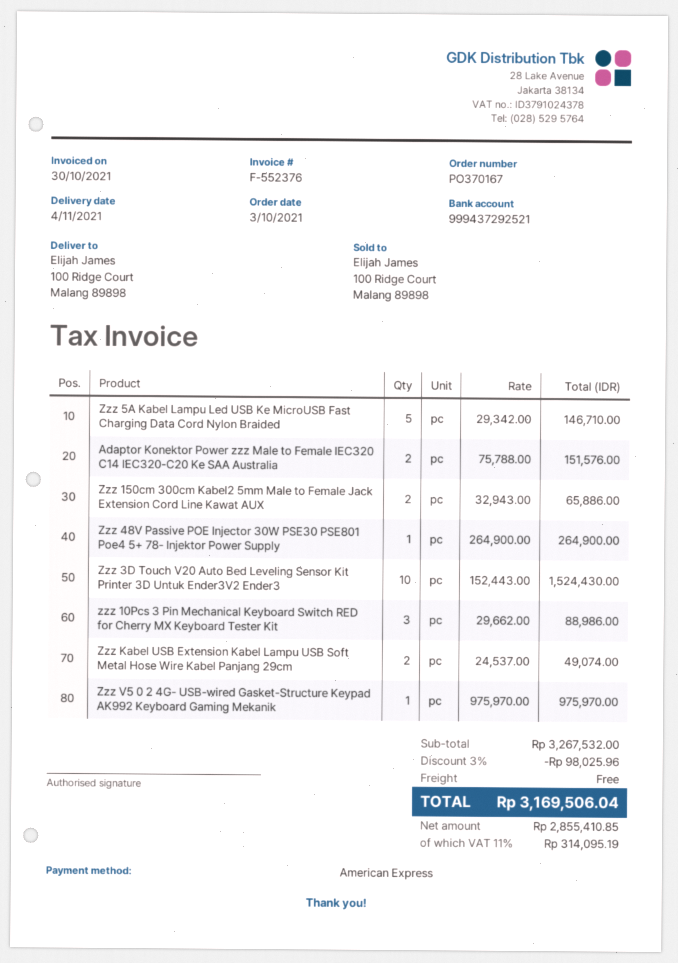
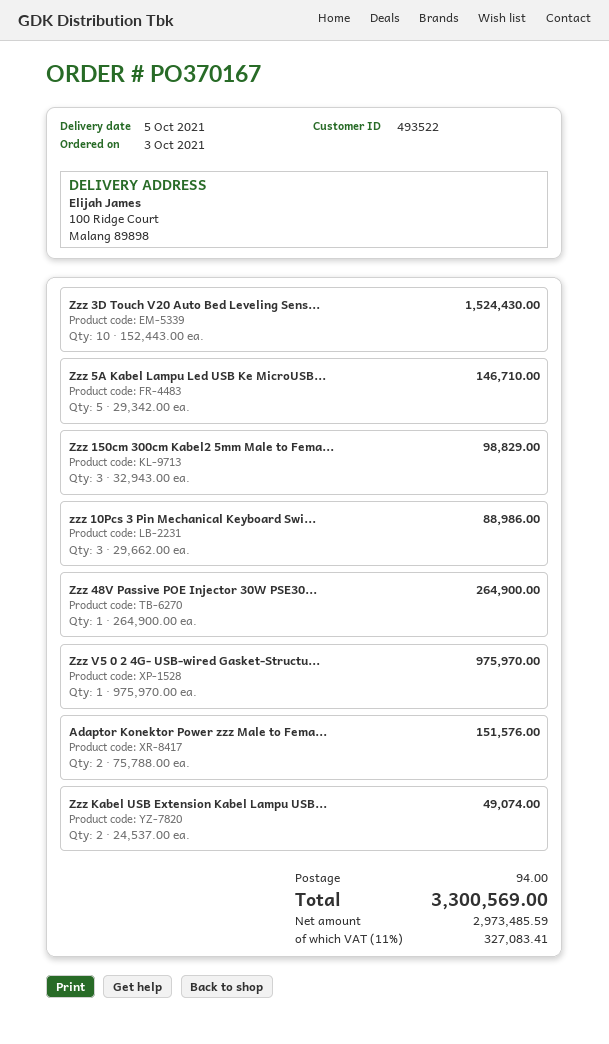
delivery date: 2021-11-04 -> 2021-10-05
Zzz 150cm 300cm Kabel2 5mm Male to Female Jack Extension Cord Line Kawat AUX: 2 x 32943.00 = 65886.00 -> 3 x 32943.00 = 98829.00
discount: 3% = 98025.96 -> none
shipping: 0.00 -> 94.00
net: 2855410.85 -> 2973485.59
tax: 11% = 314095.19 -> 11% = 327083.41
total: 3169506.04 -> 3300569.00

